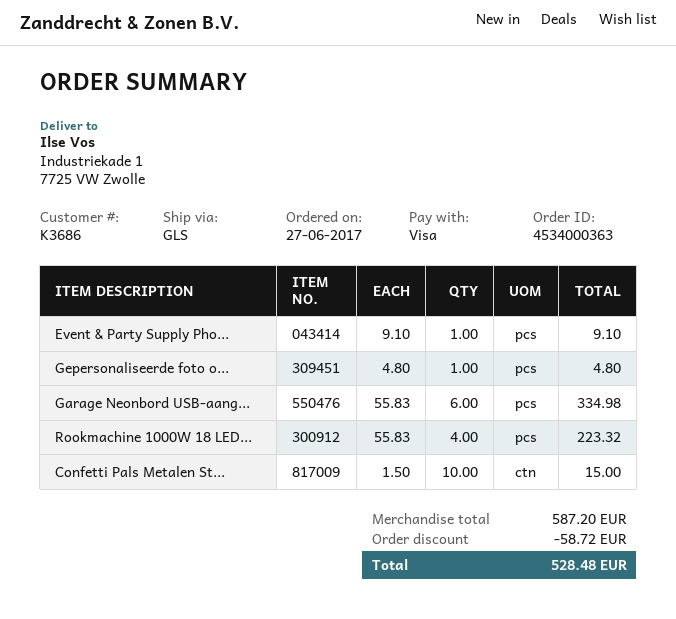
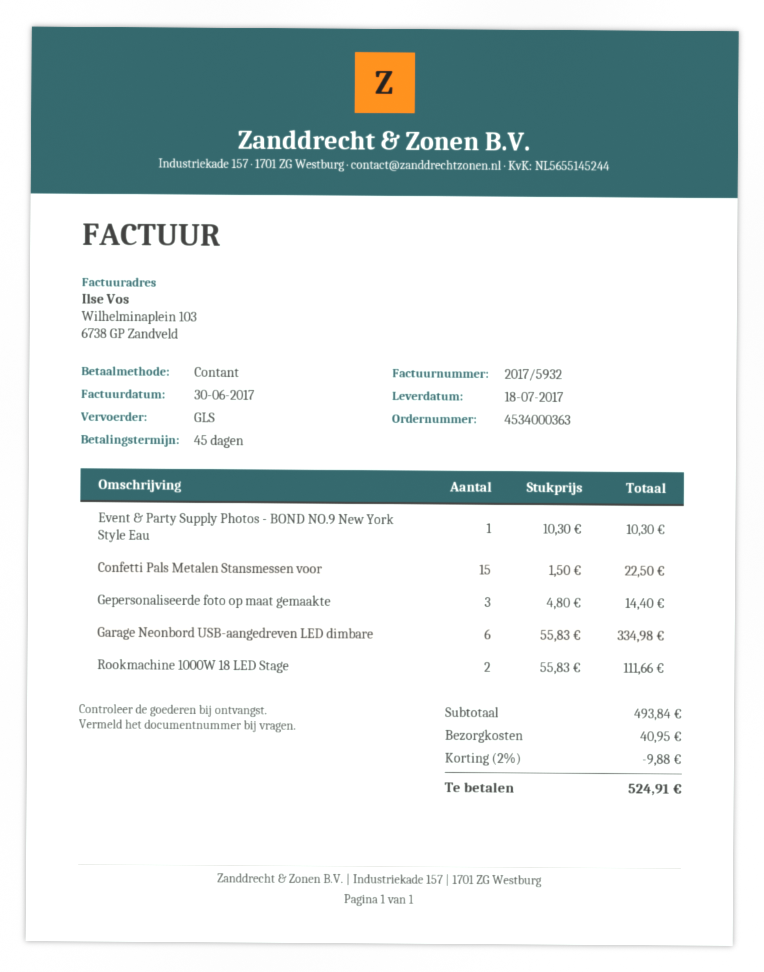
payment method: Visa -> cash
Event & Party Supply Pho...: 1 x 9.10 = 9.10 -> 1 x 10.30 = 10.30
Gepersonaliseerde foto o...: 1 x 4.80 = 4.80 -> 3 x 4.80 = 14.40
Rookmachine 1000W 18 LED...: 4 x 55.83 = 223.32 -> 2 x 55.83 = 111.66
Confetti Pals Metalen St...: 10 x 1.50 = 15.00 -> 15 x 1.50 = 22.50
subtotal: 587.20 -> 493.84
discount: 58.72 -> 9.88
shipping: none -> 40.95
total: 528.48 -> 524.91

